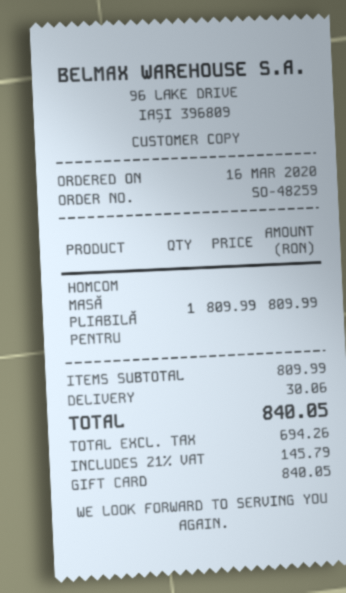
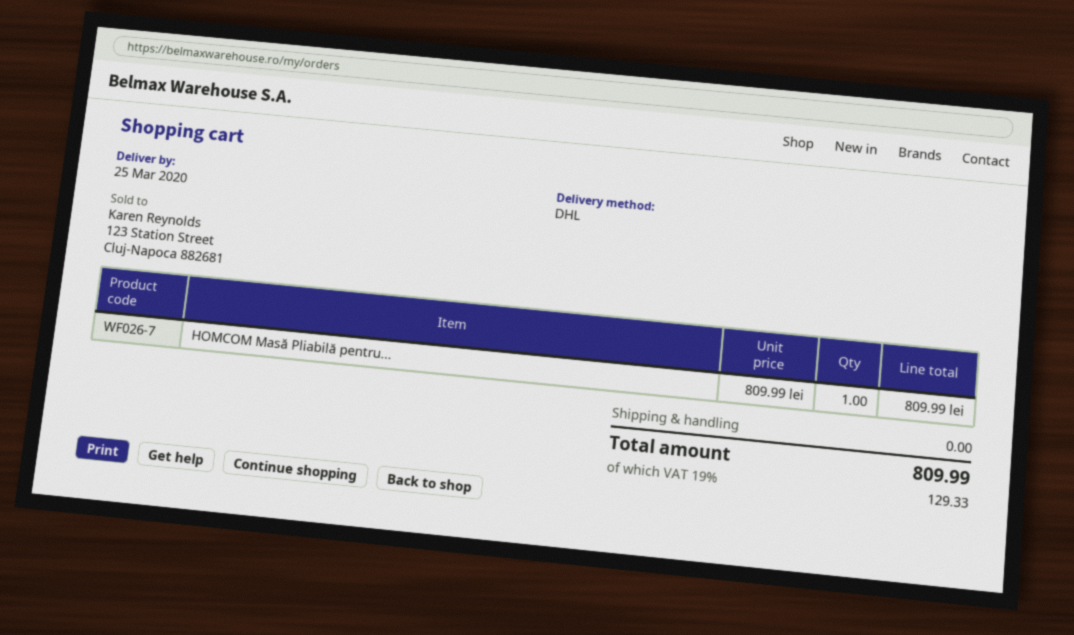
shipping: 30.06 -> 0.00
tax: 21% = 145.79 -> 19% = 129.33
total: 840.05 -> 809.99

